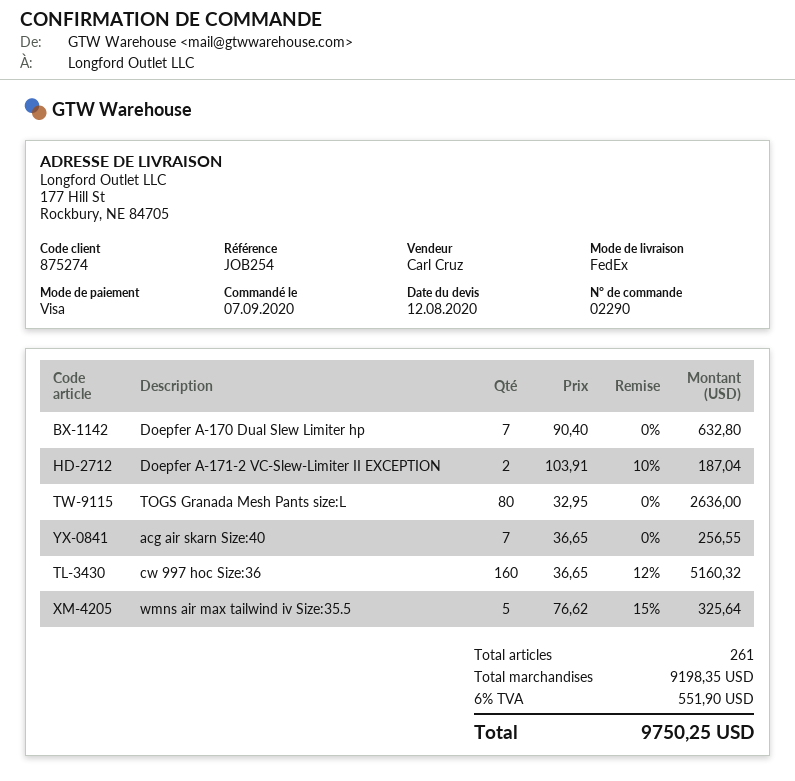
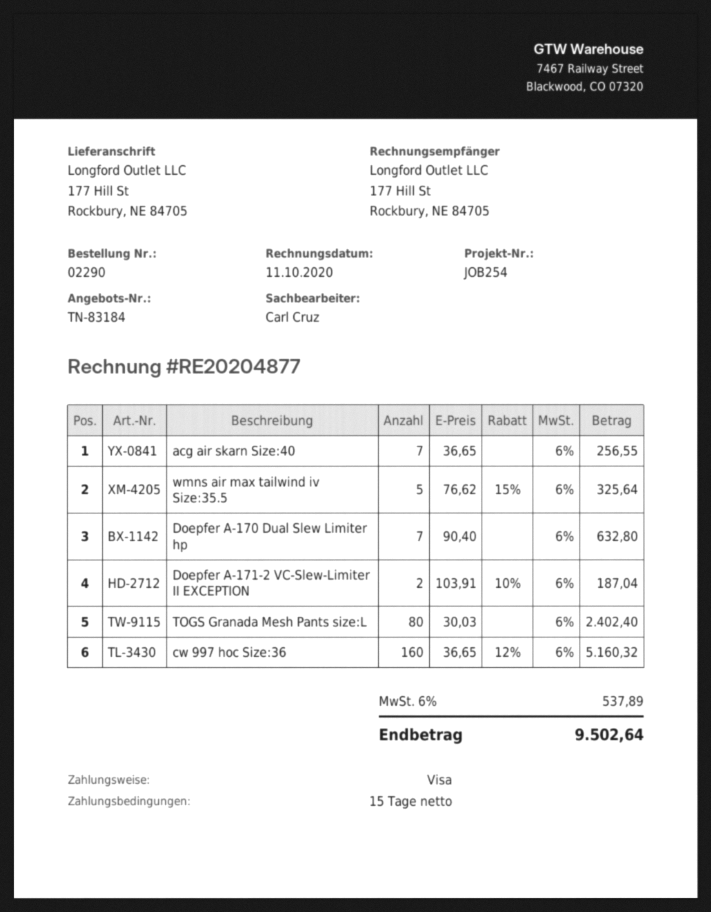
TOGS Granada Mesh Pants size:L: 80 x 32.95 = 2636.00 -> 80 x 30.03 = 2402.40
tax: 6% = 551.90 -> 6% = 537.89
total: 9750.25 -> 9502.64

